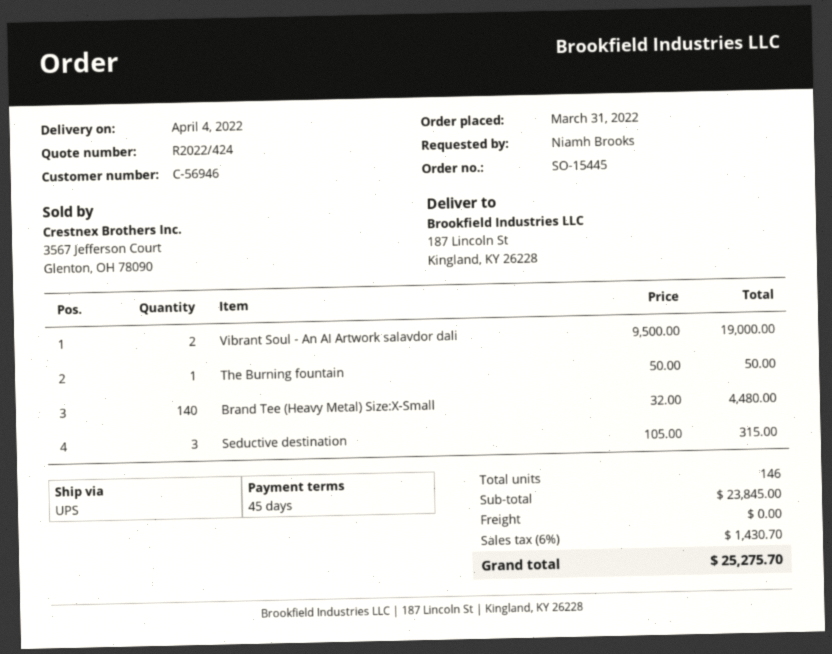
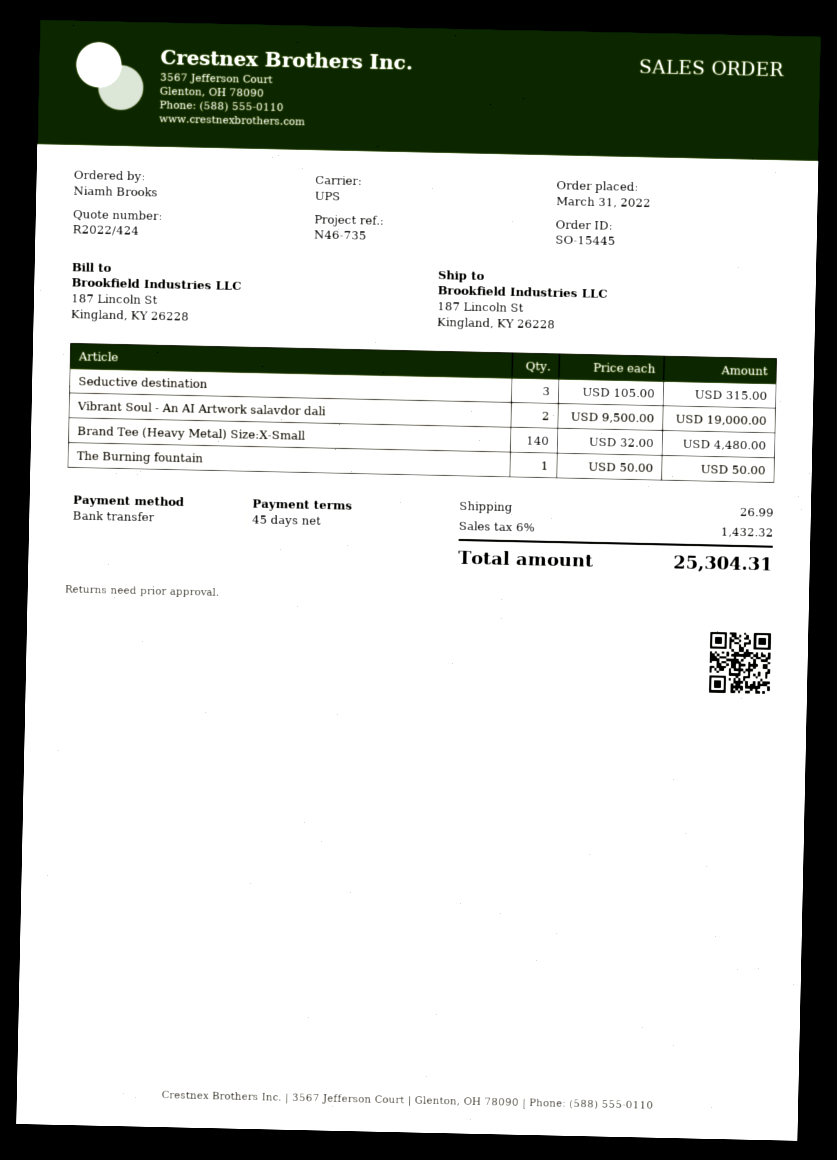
shipping: 0.00 -> 26.99
tax: 6% = 1430.70 -> 6% = 1432.32
total: 25275.70 -> 25304.31

